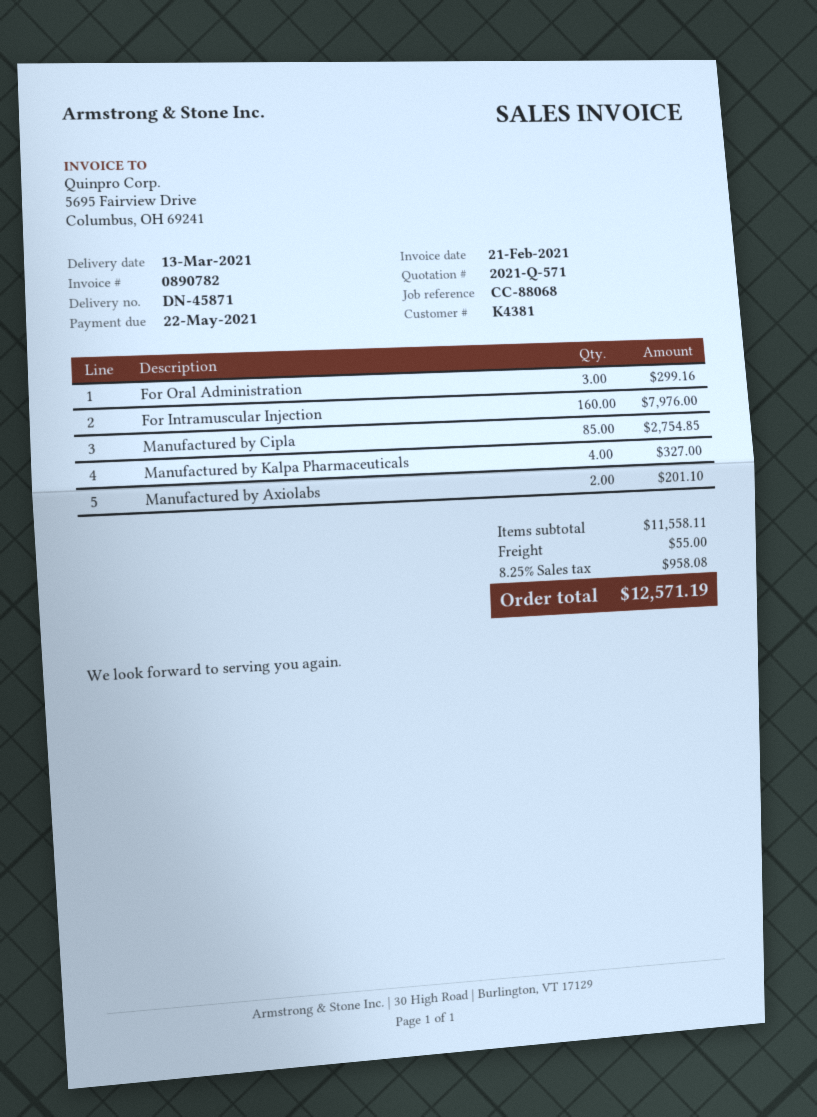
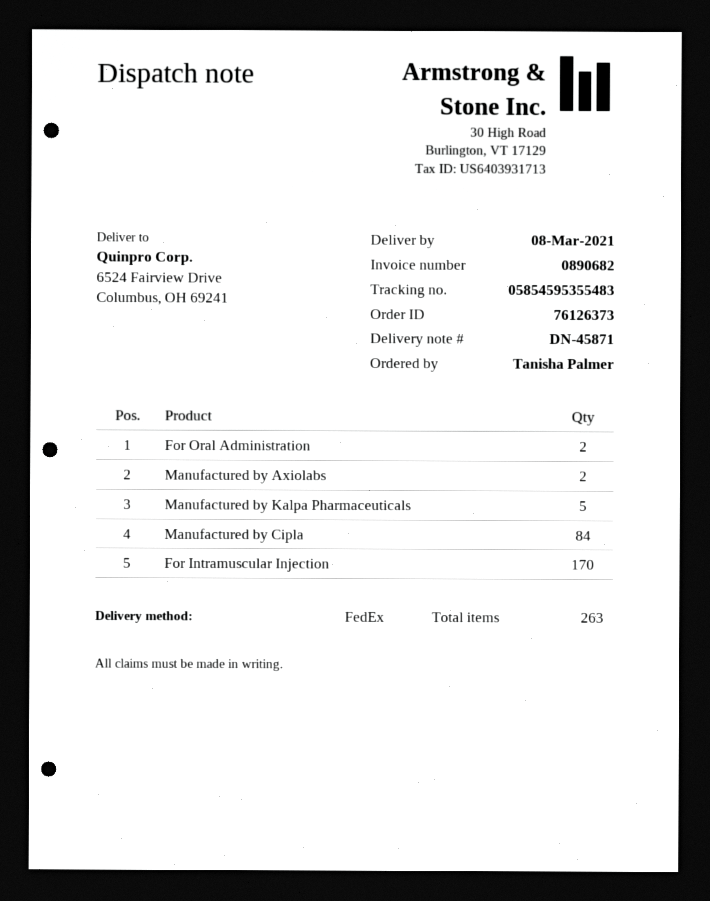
delivery date: 2021-03-13 -> 2021-03-08
invoice number: 0890782 -> 0890682
For Oral Administration: 3 -> 2
For Intramuscular Injection: 160 -> 170
Manufactured by Cipla: 85 -> 84
Manufactured by Kalpa Pharmaceuticals: 4 -> 5

